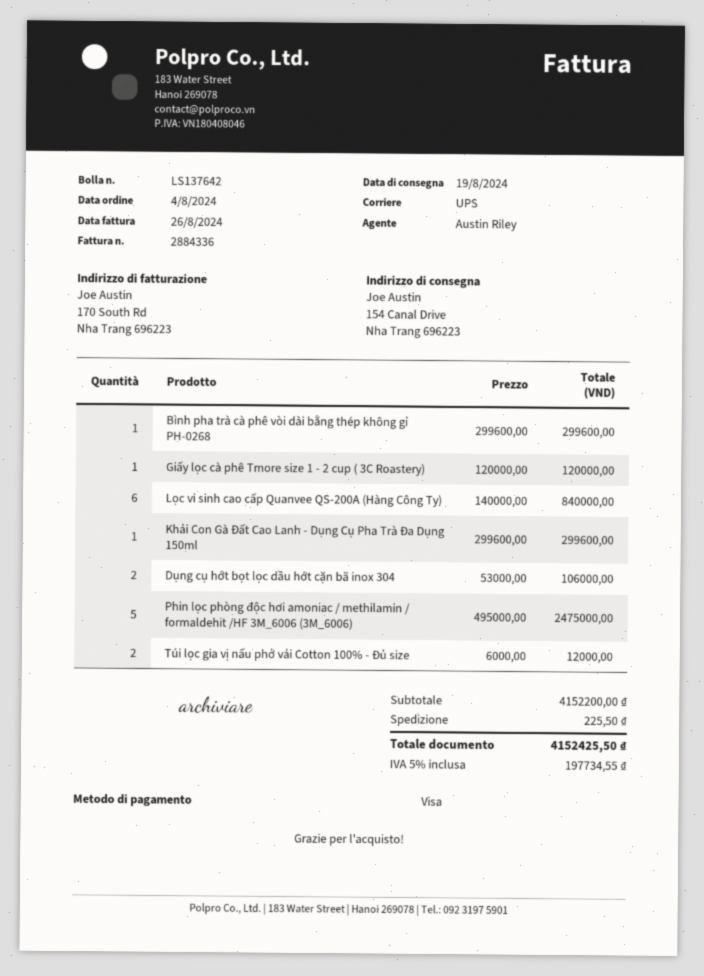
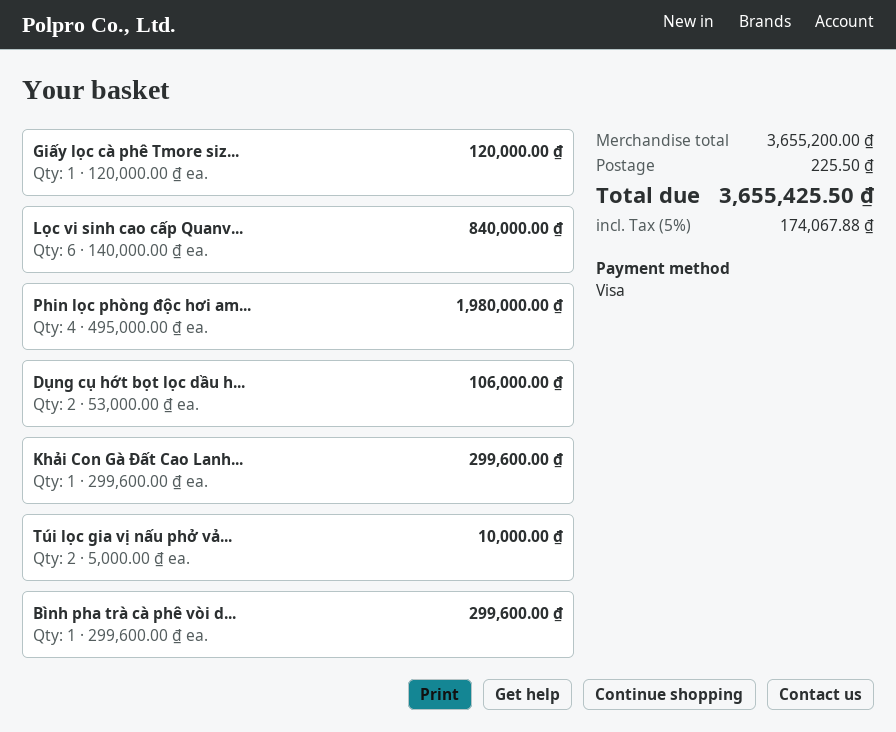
Phin lọc phòng độc hơi amoniac / methilamin / formaldehit /HF 3M_6006 (3M_6006): 5 x 495000.00 = 2475000.00 -> 4 x 495000.00 = 1980000.00
Túi lọc gia vị nấu phở vải Cotton 100% - Đủ size: 2 x 6000.00 = 12000.00 -> 2 x 5000.00 = 10000.00
subtotal: 4152200.00 -> 3655200.00
tax: 5% = 197734.55 -> 5% = 174067.88
total: 4152425.50 -> 3655425.50

